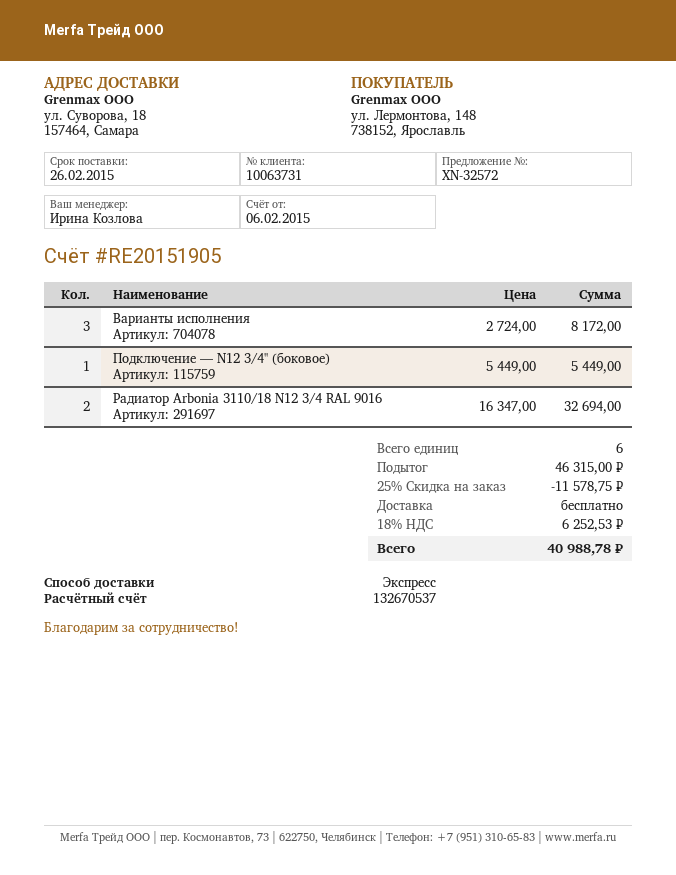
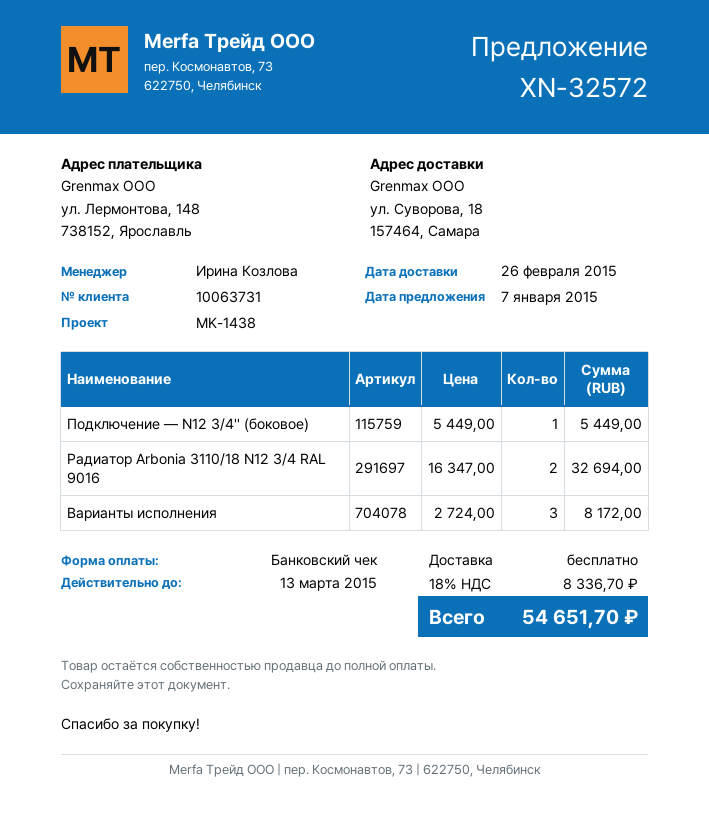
discount: 25% = 11578.75 -> none
tax: 18% = 6252.53 -> 18% = 8336.70
total: 40988.78 -> 54651.70

